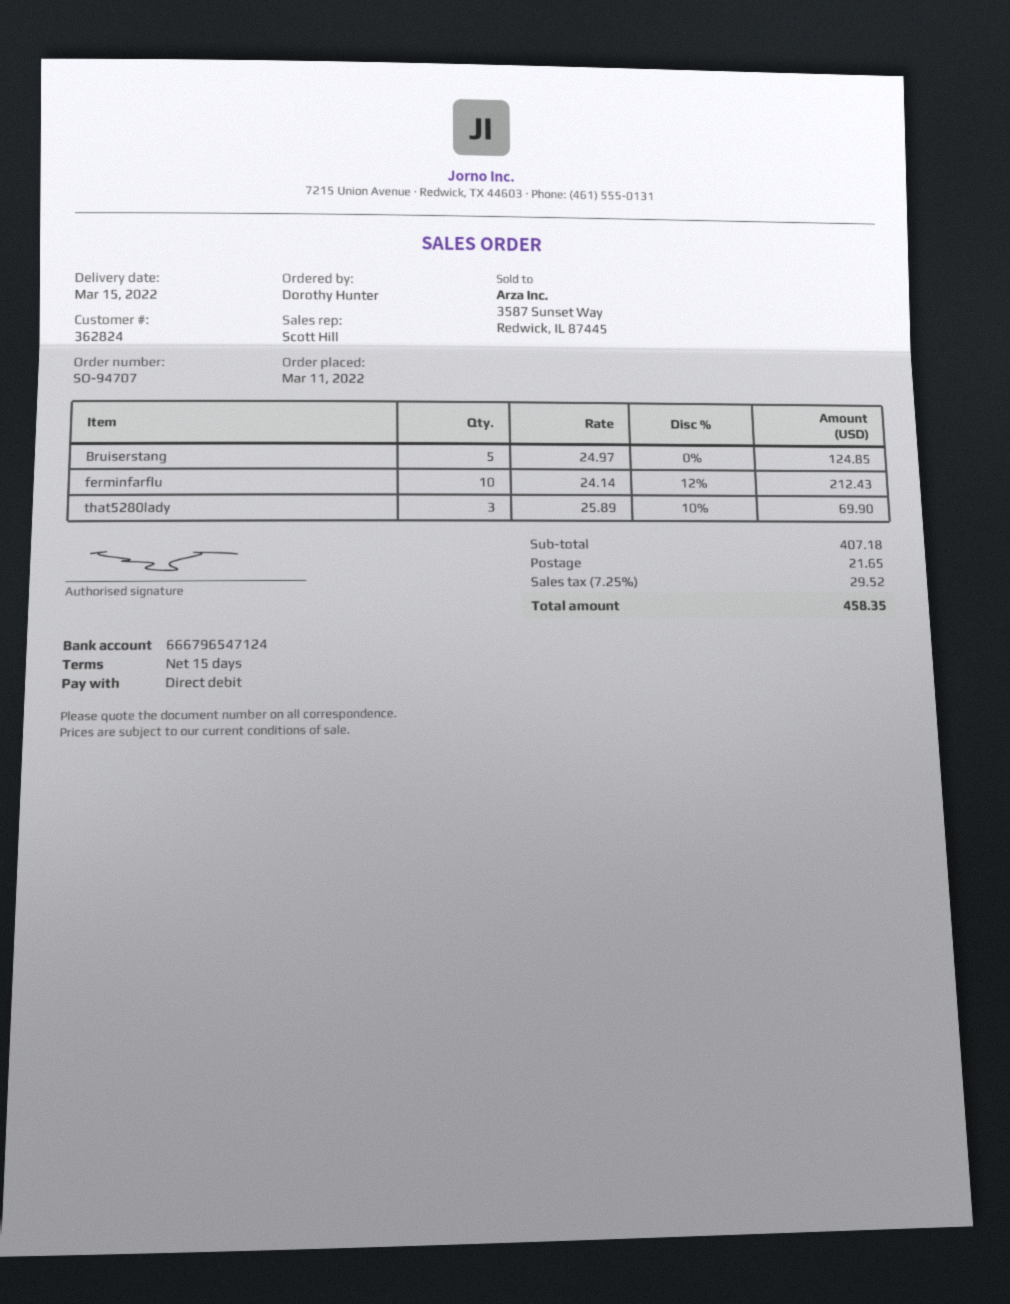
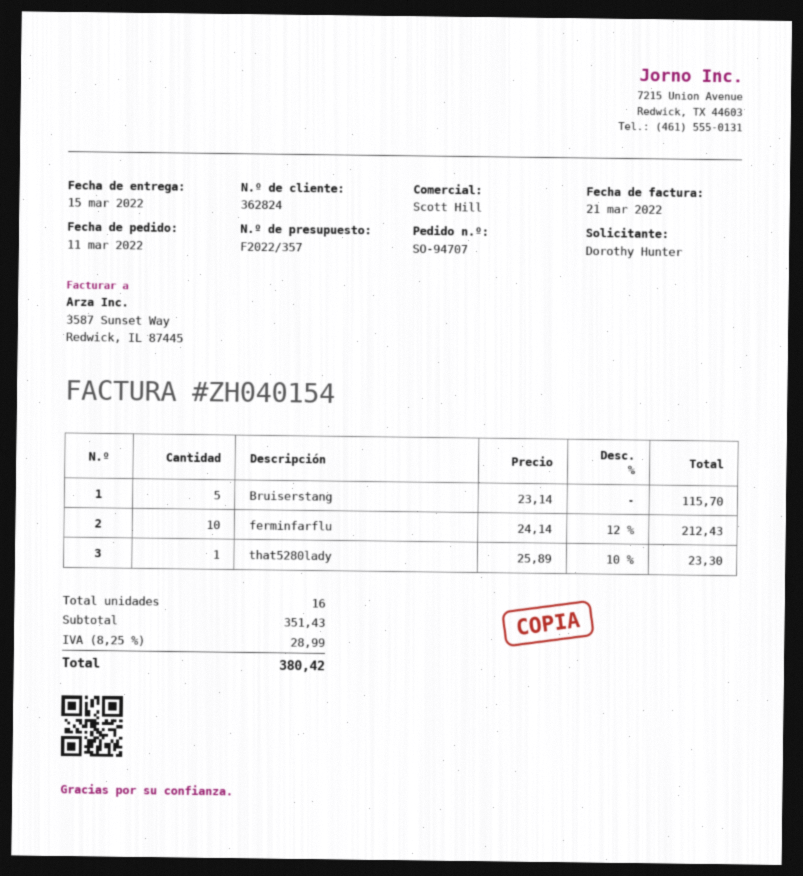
Bruiserstang: 5 x 24.97 = 124.85 -> 5 x 23.14 = 115.70
that5280lady: 3 x 25.89 - 10% = 69.90 -> 1 x 25.89 - 10% = 23.30
subtotal: 407.18 -> 351.43
shipping: 21.65 -> none
tax: 7.25% = 29.52 -> 8.25% = 28.99
total: 458.35 -> 380.42

